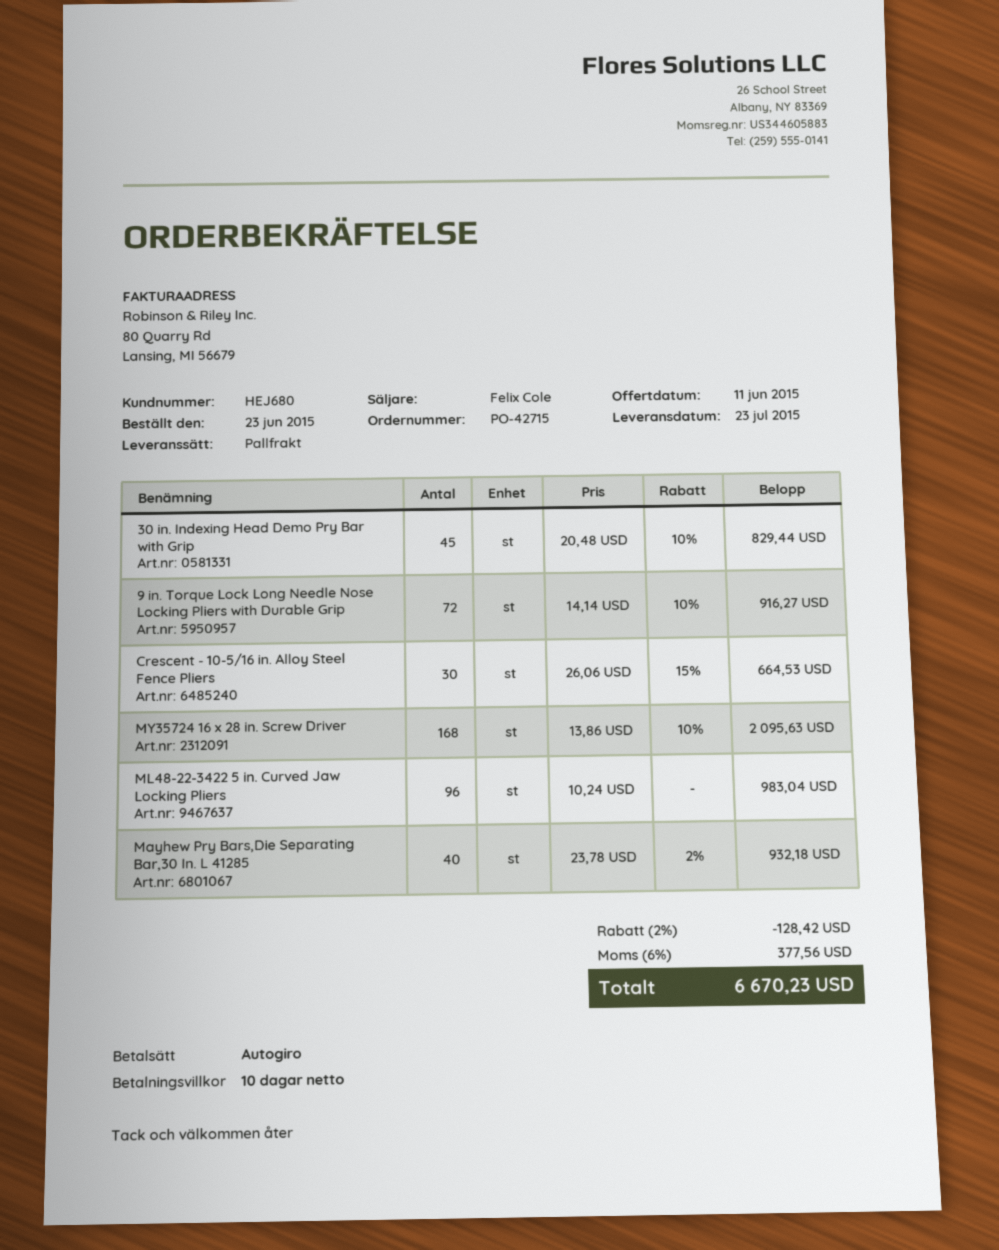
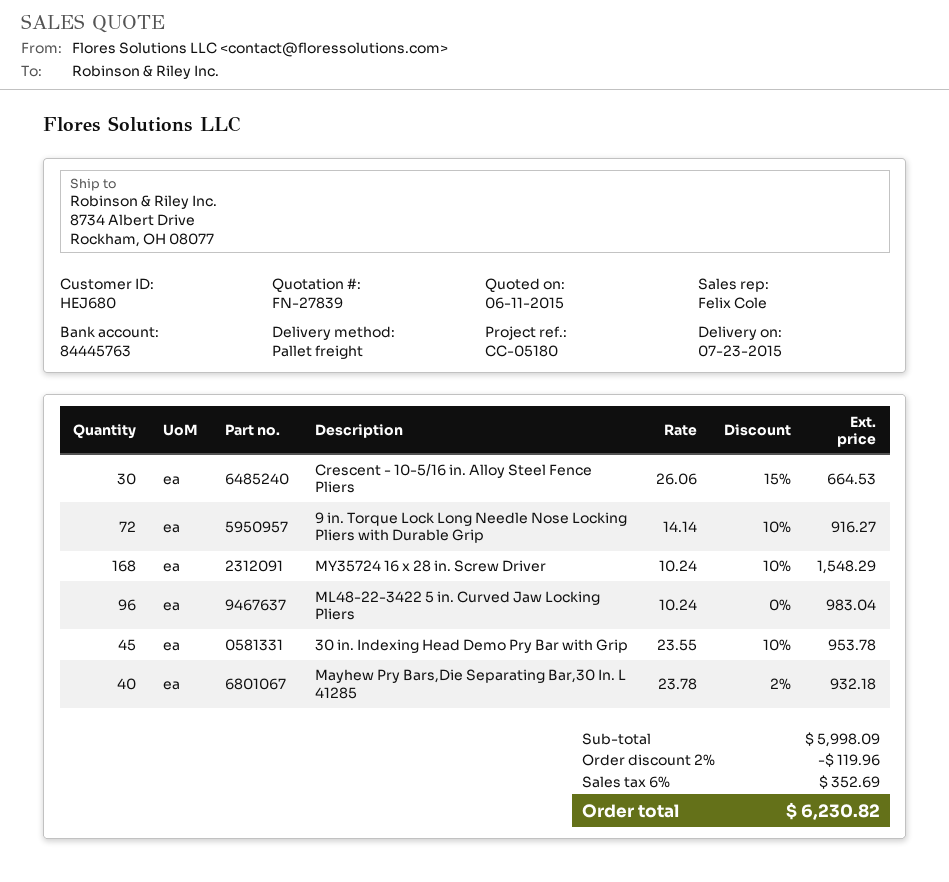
30 in. Indexing Head Demo Pry Bar with Grip: 45 x 20.48 - 10% = 829.44 -> 45 x 23.55 - 10% = 953.78
MY35724 16 x 28 in. Screw Driver: 168 x 13.86 - 10% = 2095.63 -> 168 x 10.24 - 10% = 1548.29
discount: 2% = 128.42 -> 2% = 119.96
tax: 6% = 377.56 -> 6% = 352.69
total: 6670.23 -> 6230.82

